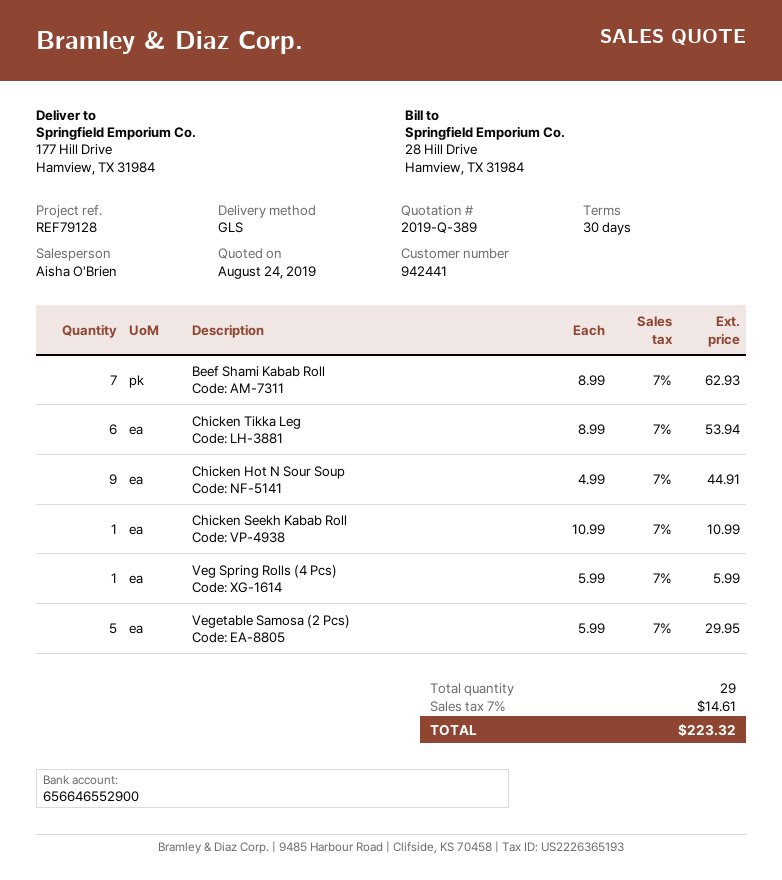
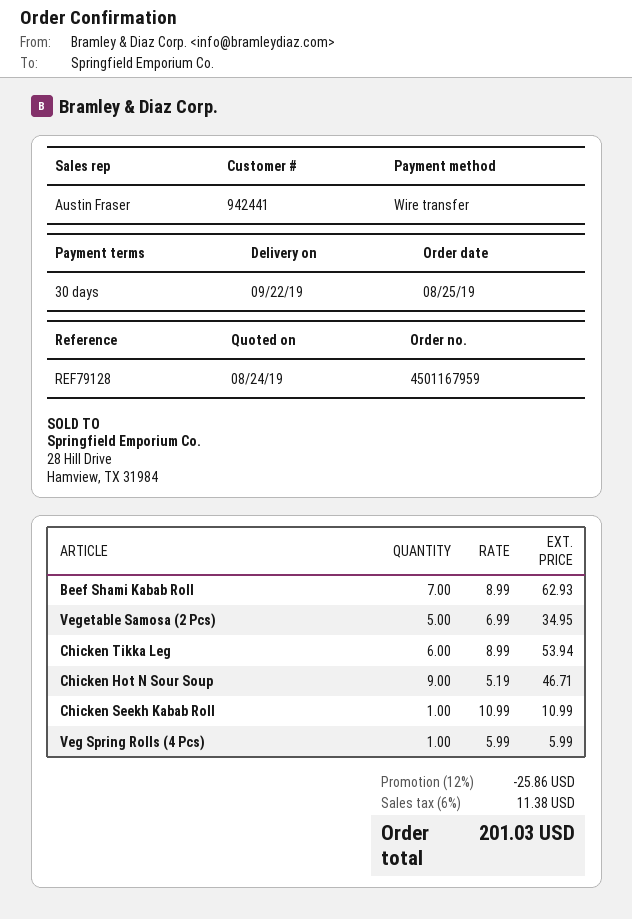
sales rep: Aisha O'Brien -> Austin Fraser
Chicken Hot N Sour Soup: 9 x 4.99 = 44.91 -> 9 x 5.19 = 46.71
Vegetable Samosa (2 Pcs): 5 x 5.99 = 29.95 -> 5 x 6.99 = 34.95
discount: none -> 12% = 25.86
tax: 7% = 14.61 -> 6% = 11.38
total: 223.32 -> 201.03

